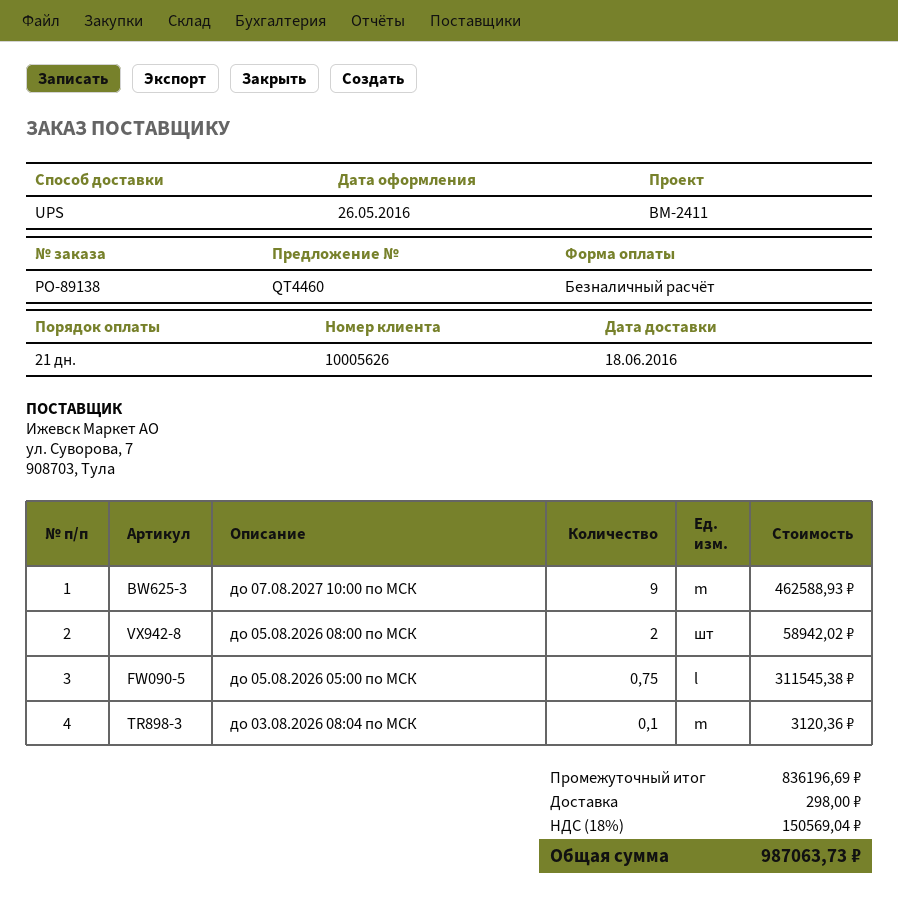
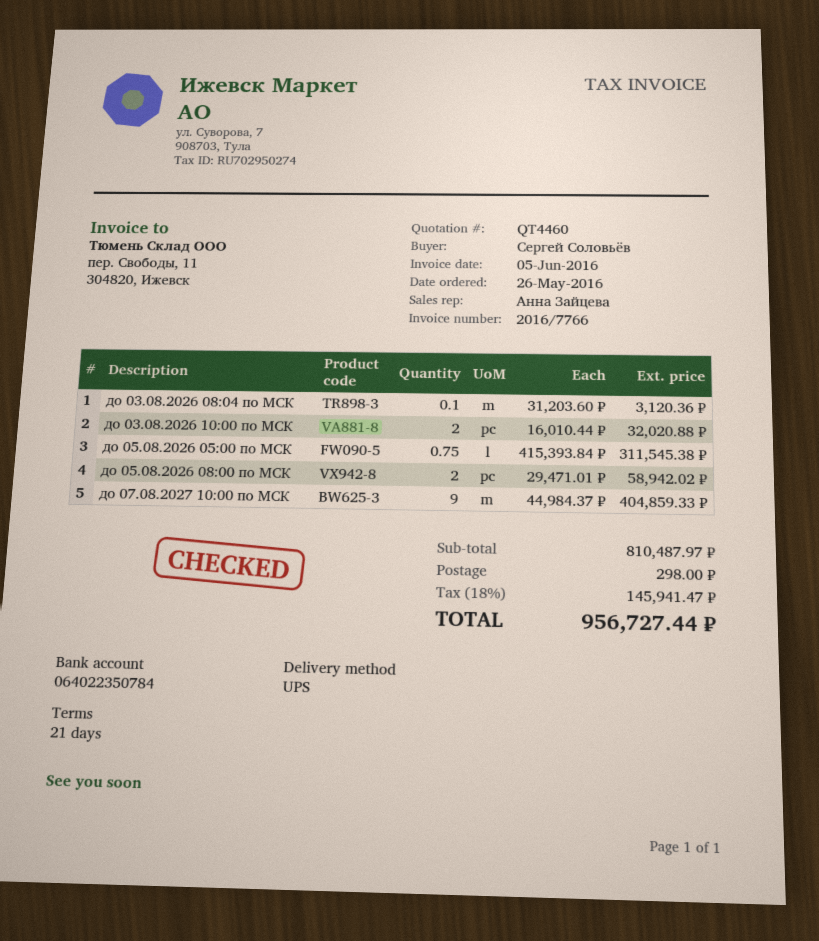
до 07.08.2027 10:00 по МСК: 9 for 462588.93 -> 9 for 404859.33
до 03.08.2026 10:00 по МСК: none -> 2 for 32020.88
subtotal: 836196.69 -> 810487.97
tax: 18% = 150569.04 -> 18% = 145941.47
total: 987063.73 -> 956727.44

